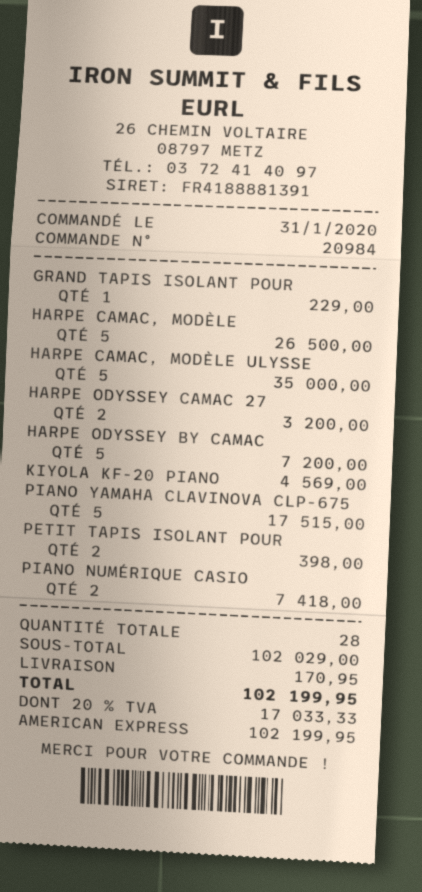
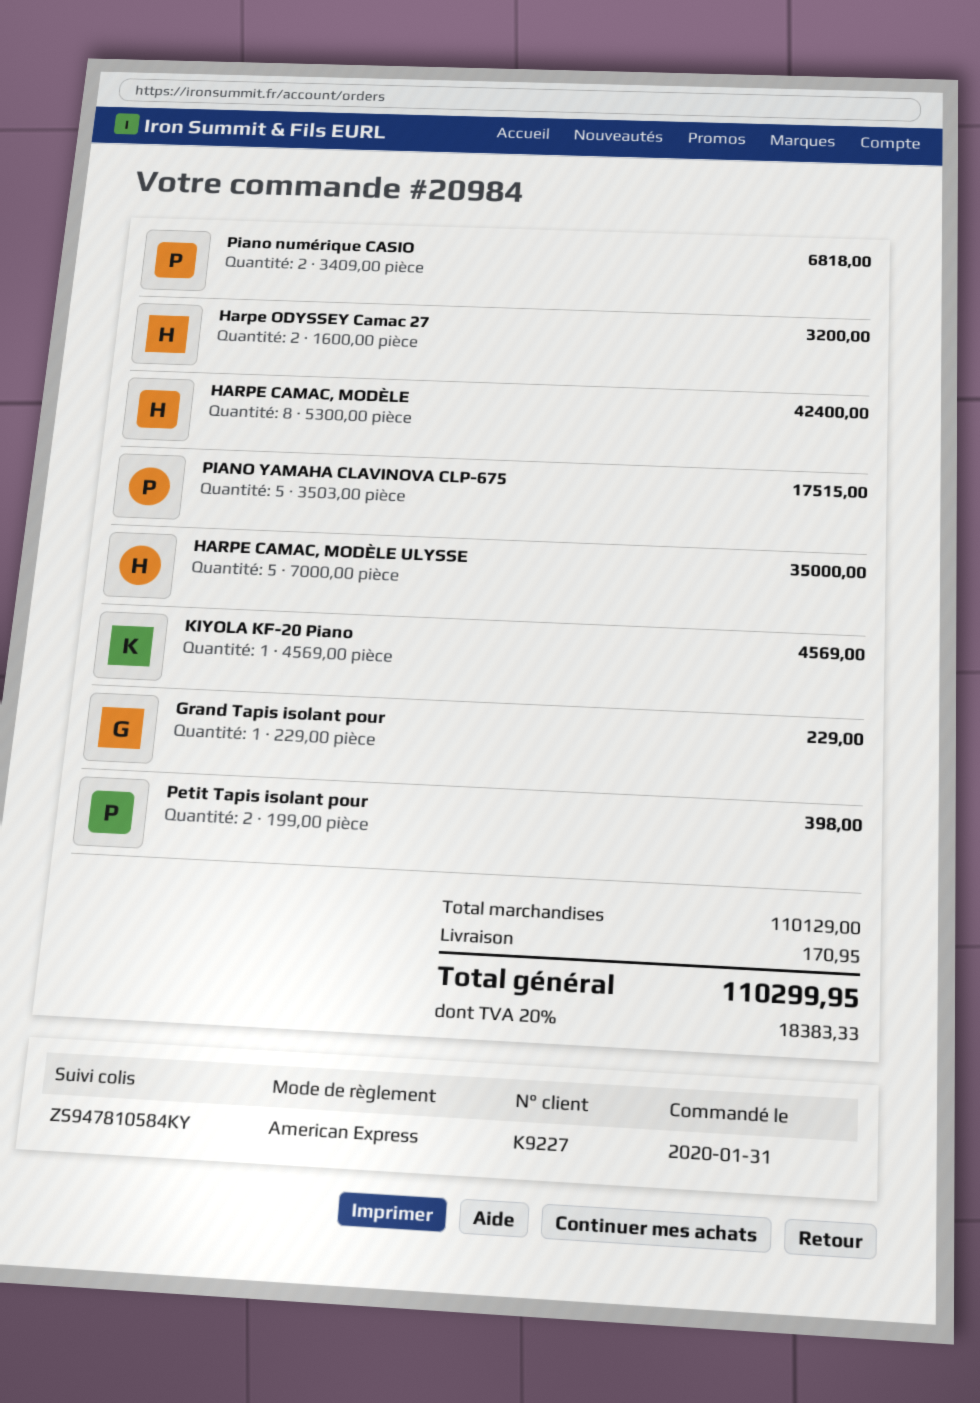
HARPE CAMAC, MODÈLE: 5 for 26500.00 -> 8 for 42400.00
HARPE ODYSSEY BY CAMAC: 5 for 7200.00 -> none
PIANO NUMÉRIQUE CASIO: 2 for 7418.00 -> 2 for 6818.00
subtotal: 102029.00 -> 110129.00
tax: 20% = 17033.33 -> 20% = 18383.33
total: 102199.95 -> 110299.95

